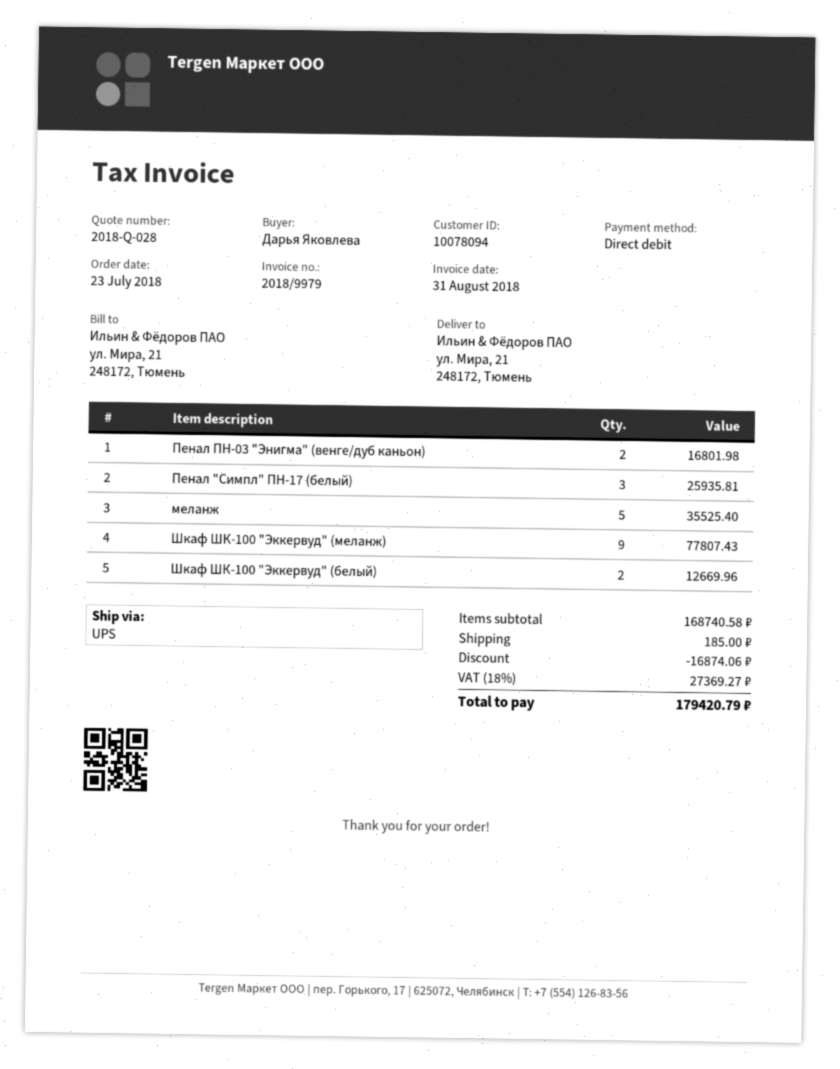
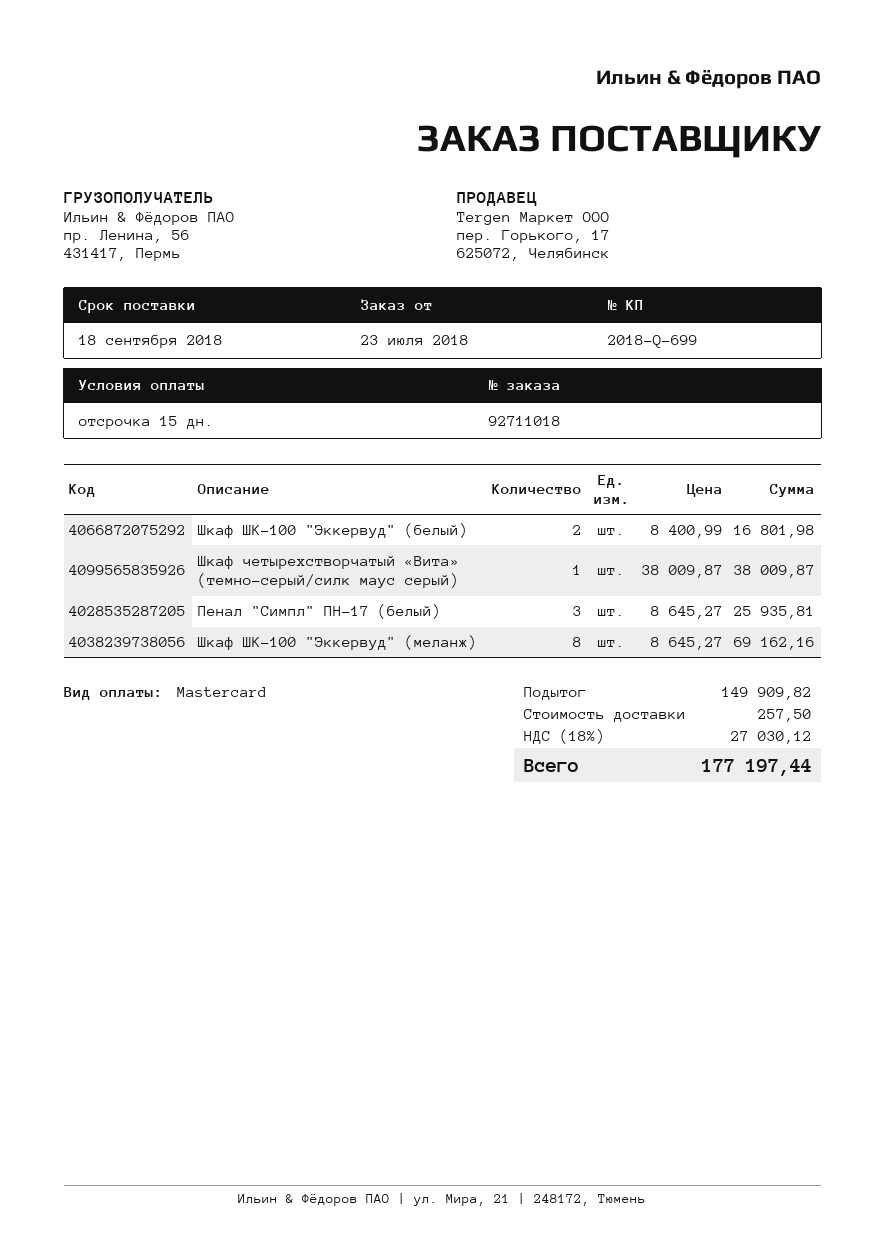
quote number: 2018-Q-028 -> 2018-Q-699
payment method: direct debit -> Mastercard
ship to: ул. Мира, 21, 248172, Тюмень -> пр. Ленина, 56, 431417, Пермь
Пенал ПН-03 "Энигма" (венге/дуб каньон): 2 for 16801.98 -> none
меланж: 5 for 35525.40 -> none
Шкаф ШК-100 "Эккервуд" (меланж): 9 for 77807.43 -> 8 for 69162.16
Шкаф ШК-100 "Эккервуд" (белый): 2 for 12669.96 -> 2 for 16801.98
Шкаф четырехстворчатый «Вита» (темно-серый/силк маус серый): none -> 1 for 38009.87
subtotal: 168740.58 -> 149909.82
discount: 16874.06 -> none
shipping: 185.00 -> 257.50
tax: 18% = 27369.27 -> 18% = 27030.12
total: 179420.79 -> 177197.44

